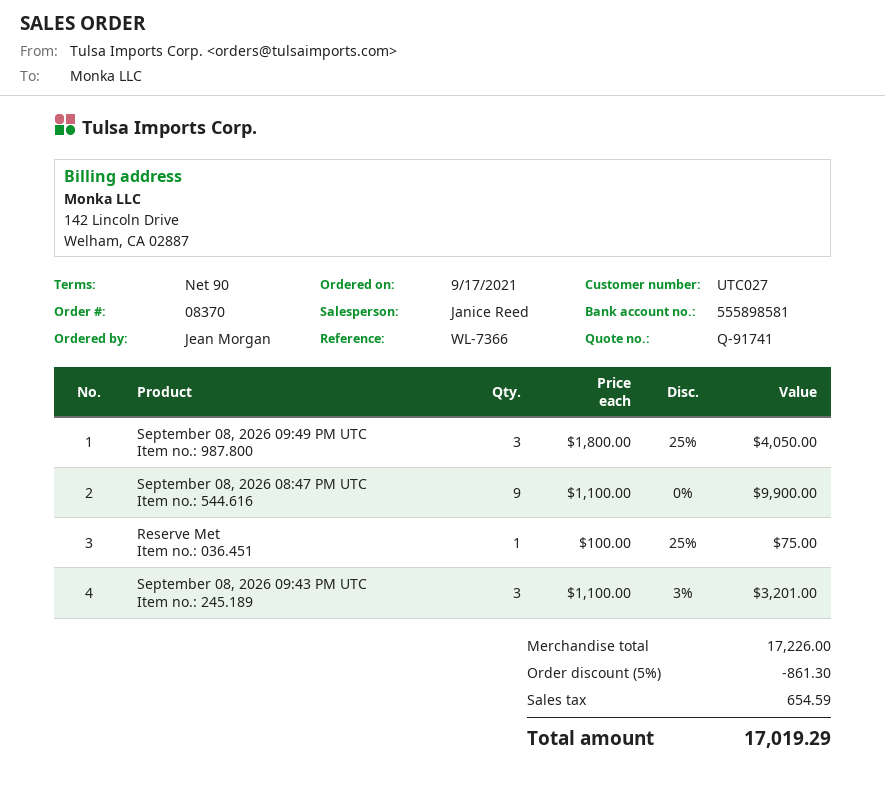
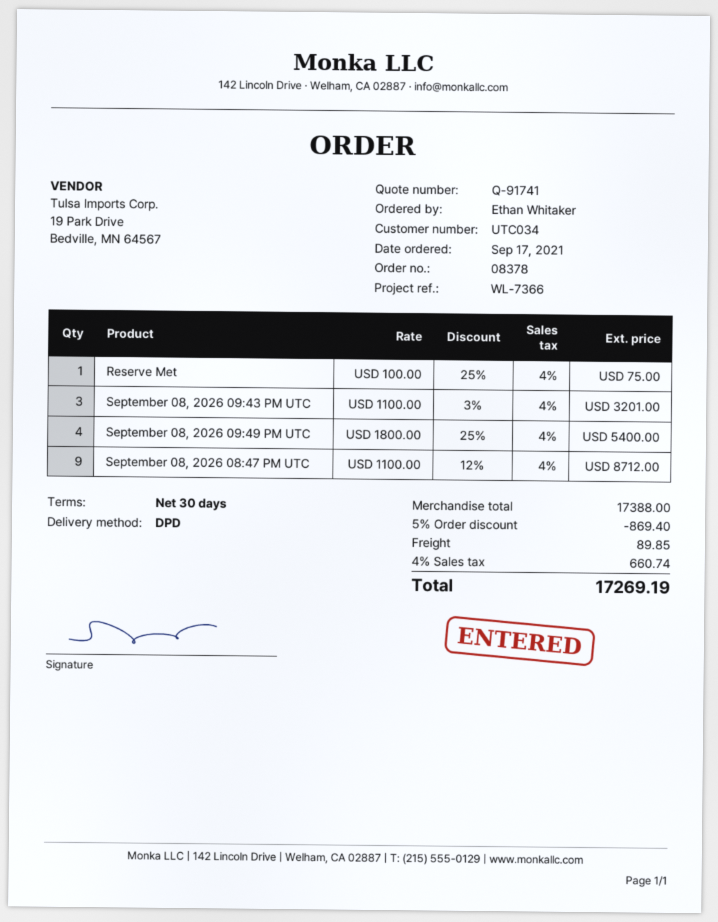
order number: 08370 -> 08378
payment terms: 90 days -> 30 days
customer number: UTC027 -> UTC034
ordered by: Jean Morgan -> Ethan Whitaker
September 08, 2026 09:49 PM UTC: 3 x 1800.00 - 25% = 4050.00 -> 4 x 1800.00 - 25% = 5400.00
September 08, 2026 08:47 PM UTC: 9 x 1100.00 = 9900.00 -> 9 x 1100.00 - 12% = 8712.00
subtotal: 17226.00 -> 17388.00
discount: 5% = 861.30 -> 5% = 869.40
shipping: none -> 89.85
tax: 654.59 -> 660.74
total: 17019.29 -> 17269.19

